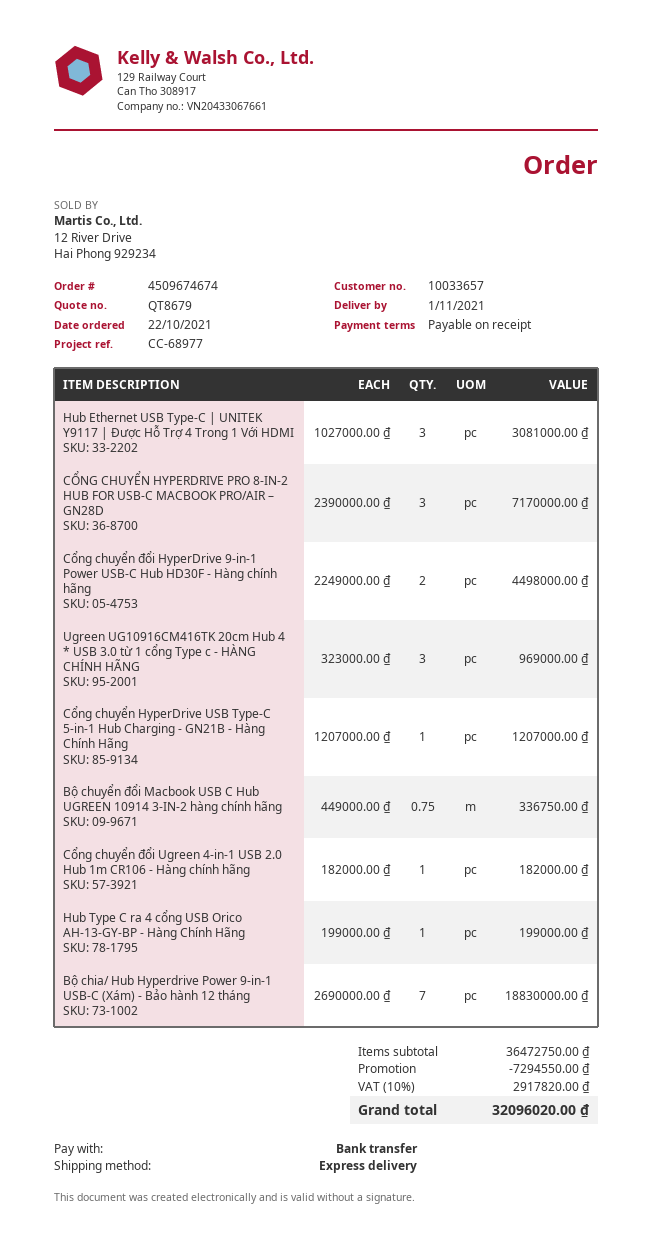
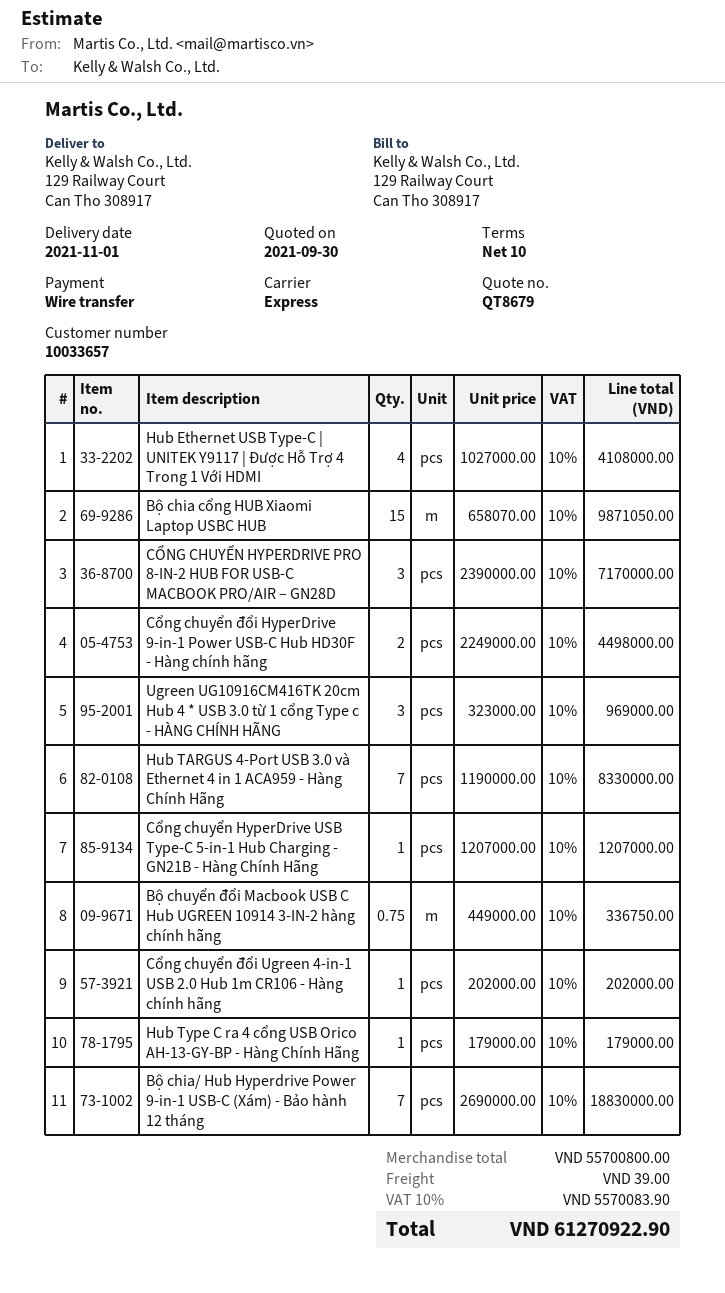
payment terms: on receipt -> 10 days
Hub Ethernet USB Type-C | UNITEK Y9117 | Được Hỗ Trợ 4 Trong 1 Với HDMI: 3 x 1027000.00 = 3081000.00 -> 4 x 1027000.00 = 4108000.00
Cổng chuyển đổi Ugreen 4-in-1 USB 2.0 Hub 1m CR106 - Hàng chính hãng: 1 x 182000.00 = 182000.00 -> 1 x 202000.00 = 202000.00
Hub Type C ra 4 cổng USB Orico AH-13-GY-BP - Hàng Chính Hãng: 1 x 199000.00 = 199000.00 -> 1 x 179000.00 = 179000.00
Bộ chia cổng HUB Xiaomi Laptop USBC HUB: none -> 15 x 658070.00 = 9871050.00
Hub TARGUS 4-Port USB 3.0 và Ethernet 4 in 1 ACA959 - Hàng Chính Hãng: none -> 7 x 1190000.00 = 8330000.00
subtotal: 36472750.00 -> 55700800.00
discount: 7294550.00 -> none
shipping: none -> 39.00
tax: 10% = 2917820.00 -> 10% = 5570083.90
total: 32096020.00 -> 61270922.90

